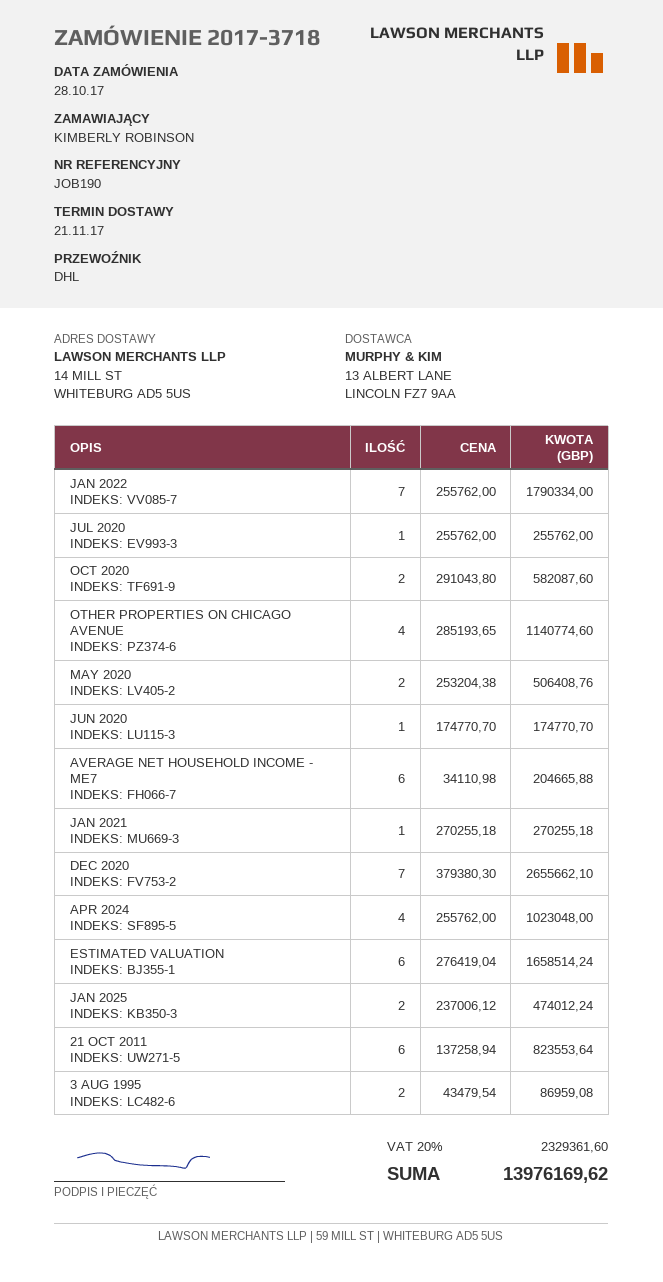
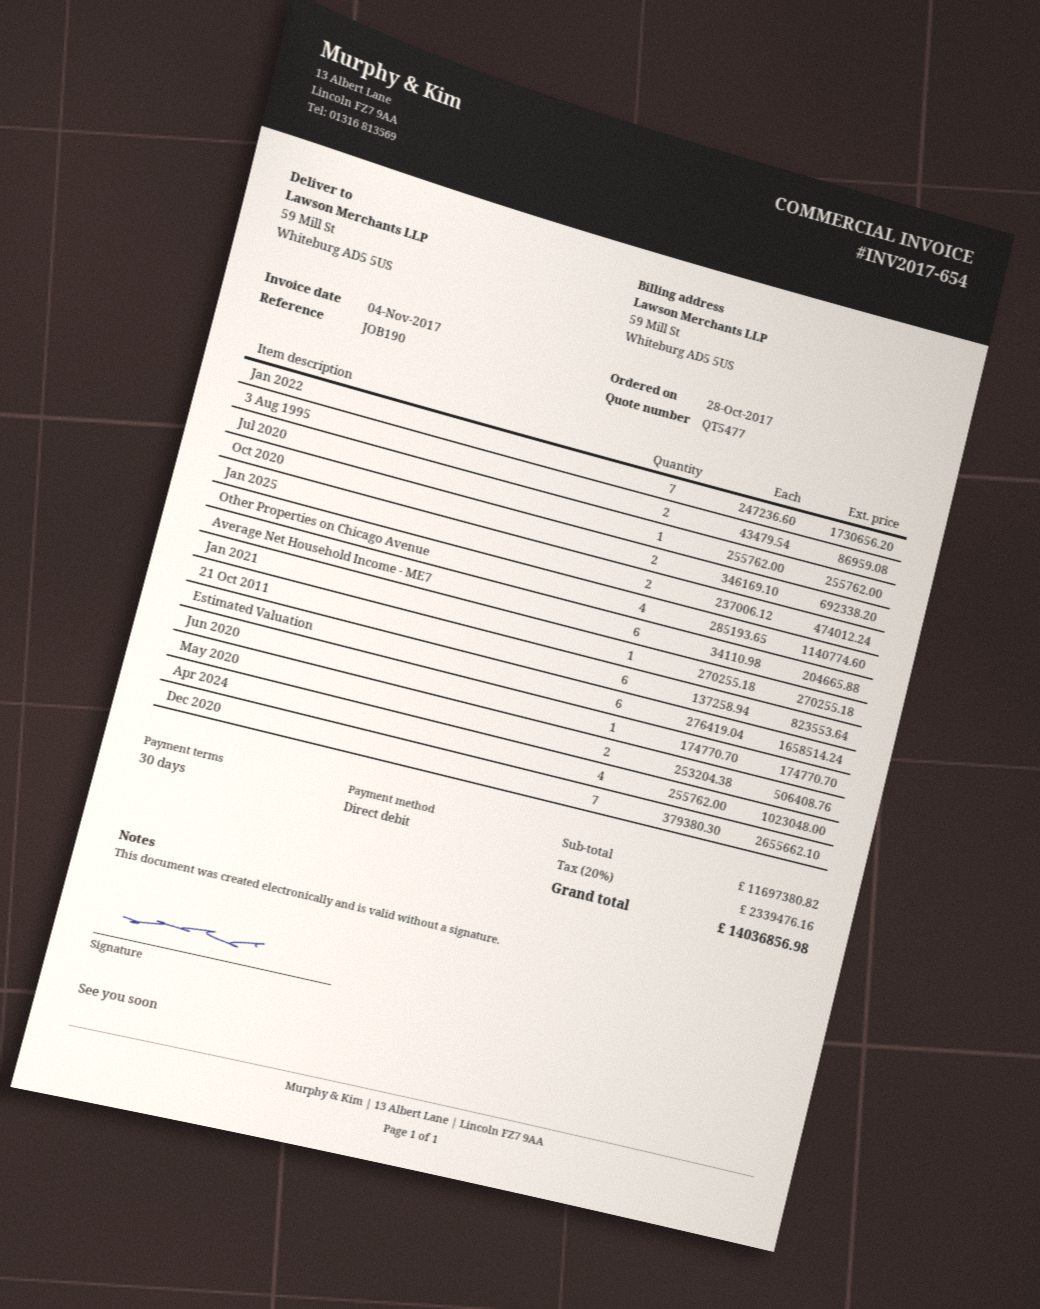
ship to: 14 MILL ST, WHITEBURG AD5 5US -> 59 Mill St, Whiteburg AD5 5US
JAN 2022: 7 x 255762.00 = 1790334.00 -> 7 x 247236.60 = 1730656.20
OCT 2020: 2 x 291043.80 = 582087.60 -> 2 x 346169.10 = 692338.20
tax: 20% = 2329361.60 -> 20% = 2339476.16
total: 13976169.62 -> 14036856.98

